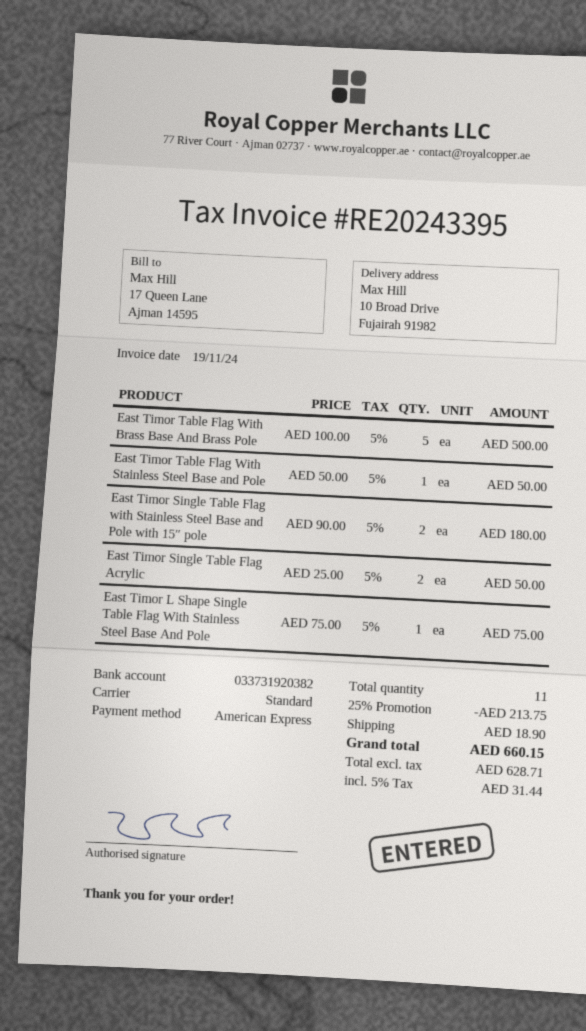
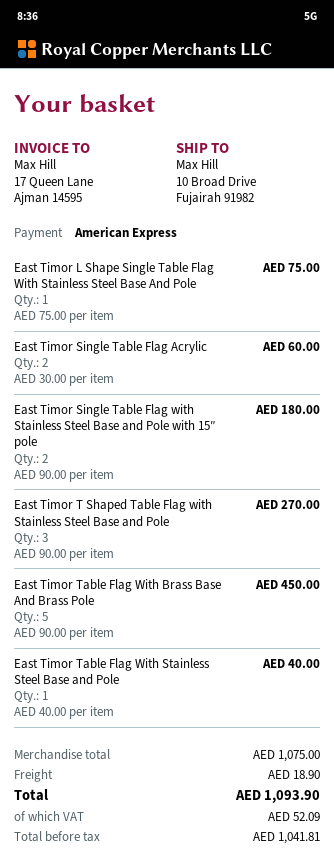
East Timor Table Flag With Brass Base And Brass Pole: 5 x 100.00 = 500.00 -> 5 x 90.00 = 450.00
East Timor Table Flag With Stainless Steel Base and Pole: 1 x 50.00 = 50.00 -> 1 x 40.00 = 40.00
East Timor Single Table Flag Acrylic: 2 x 25.00 = 50.00 -> 2 x 30.00 = 60.00
East Timor T Shaped Table Flag with Stainless Steel Base and Pole: none -> 3 x 90.00 = 270.00
discount: 25% = 213.75 -> none
net: 628.71 -> 1041.81
tax: 31.44 -> 52.09
total: 660.15 -> 1093.90

